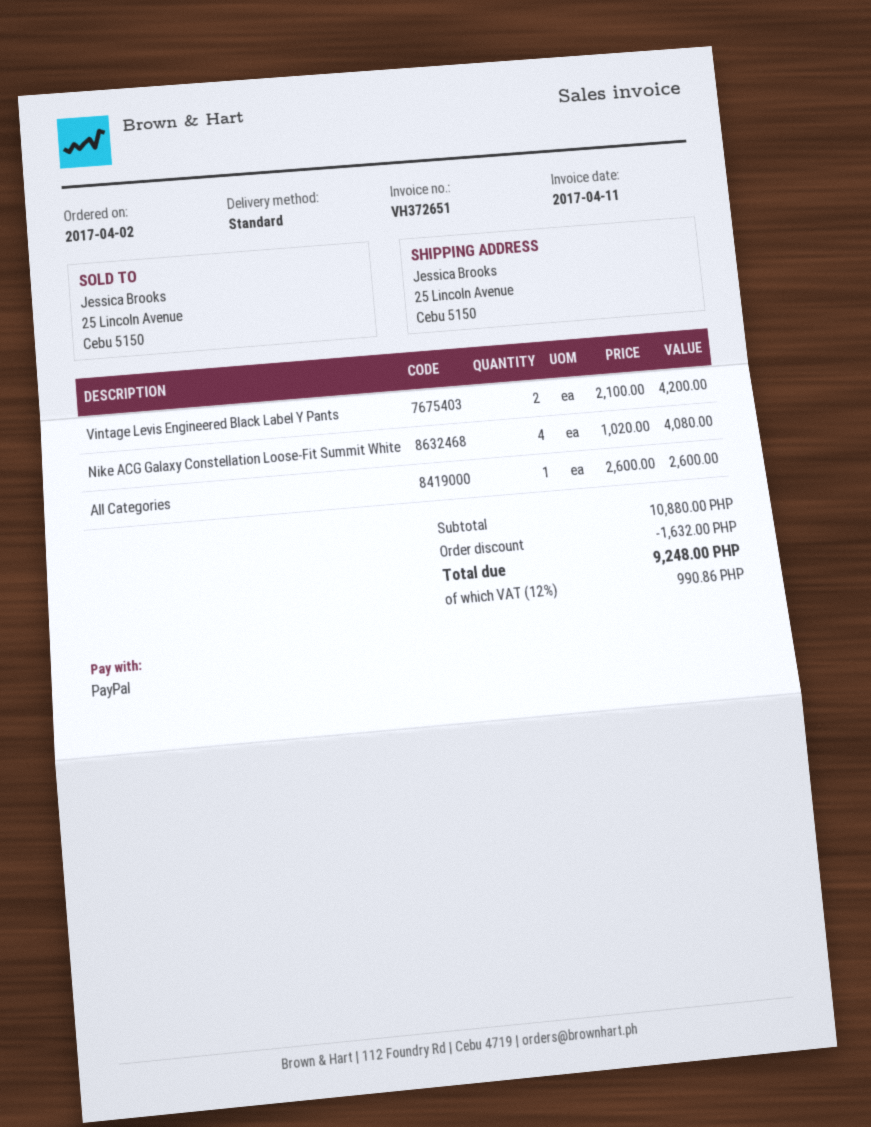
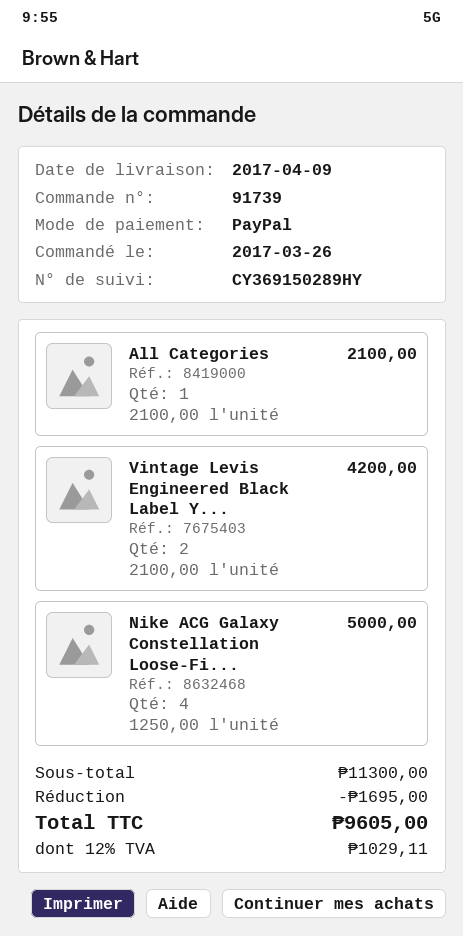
order date: 2017-04-02 -> 2017-03-26
Nike ACG Galaxy Constellation Loose-Fit Summit White: 4 x 1020.00 = 4080.00 -> 4 x 1250.00 = 5000.00
All Categories: 1 x 2600.00 = 2600.00 -> 1 x 2100.00 = 2100.00
subtotal: 10880.00 -> 11300.00
discount: 1632.00 -> 1695.00
tax: 12% = 990.86 -> 12% = 1029.11
total: 9248.00 -> 9605.00

